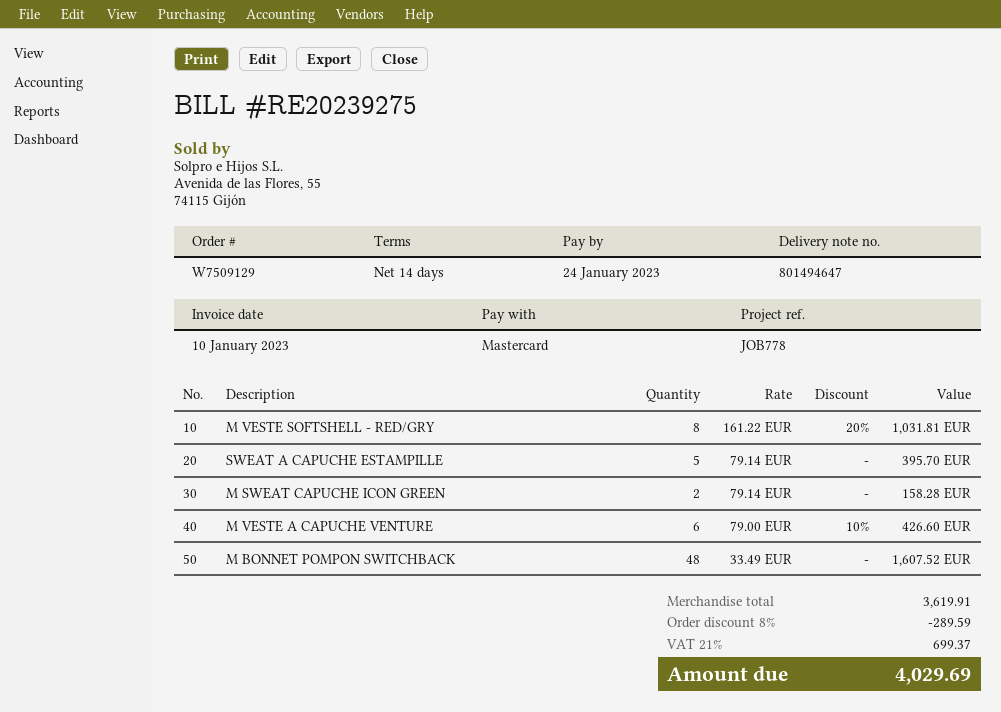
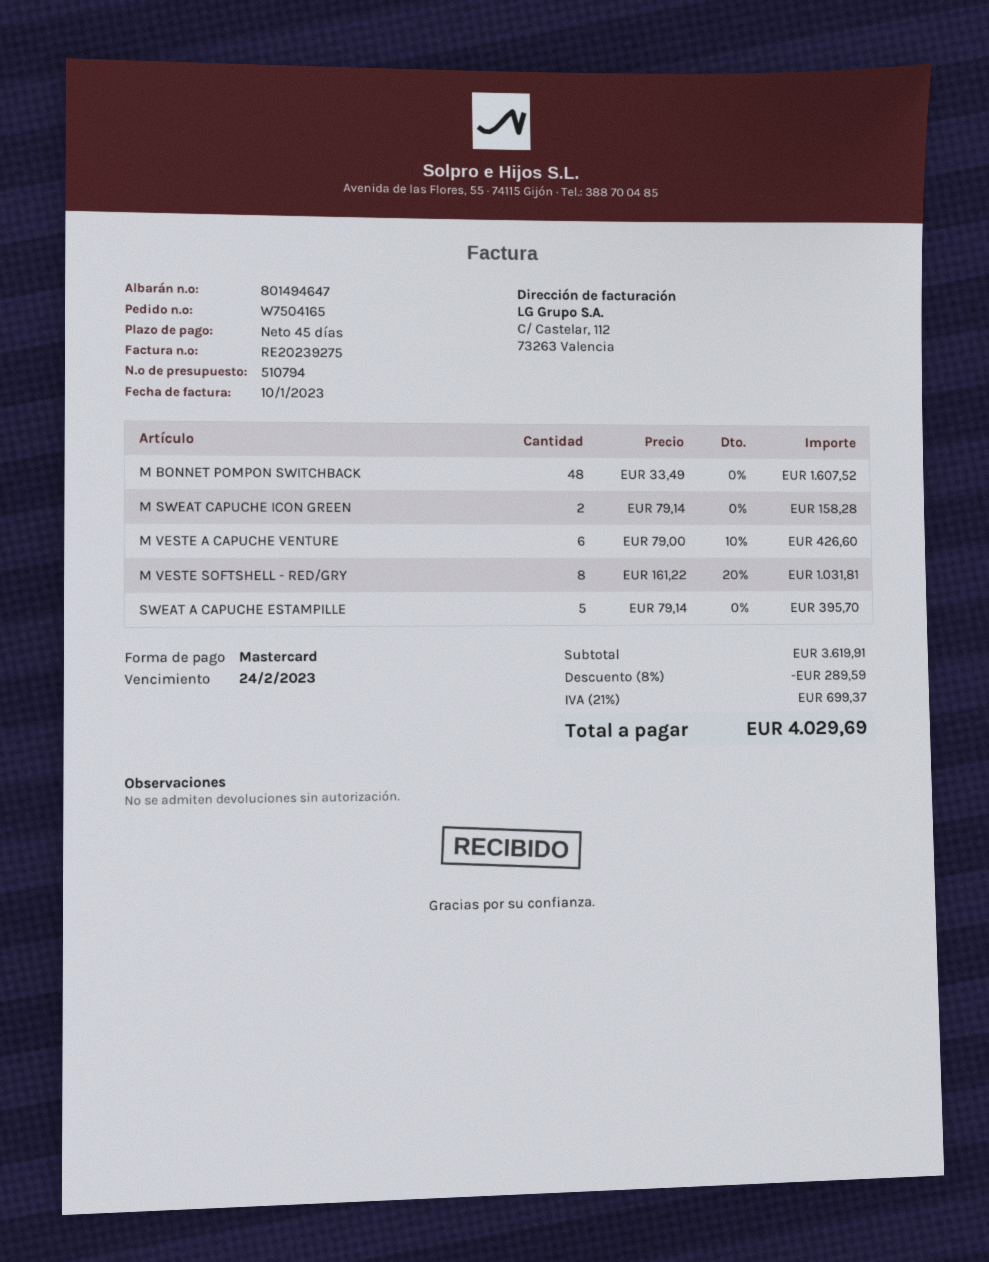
order number: W7509129 -> W7504165
payment terms: 14 days -> 45 days
due date: 2023-01-24 -> 2023-02-24

